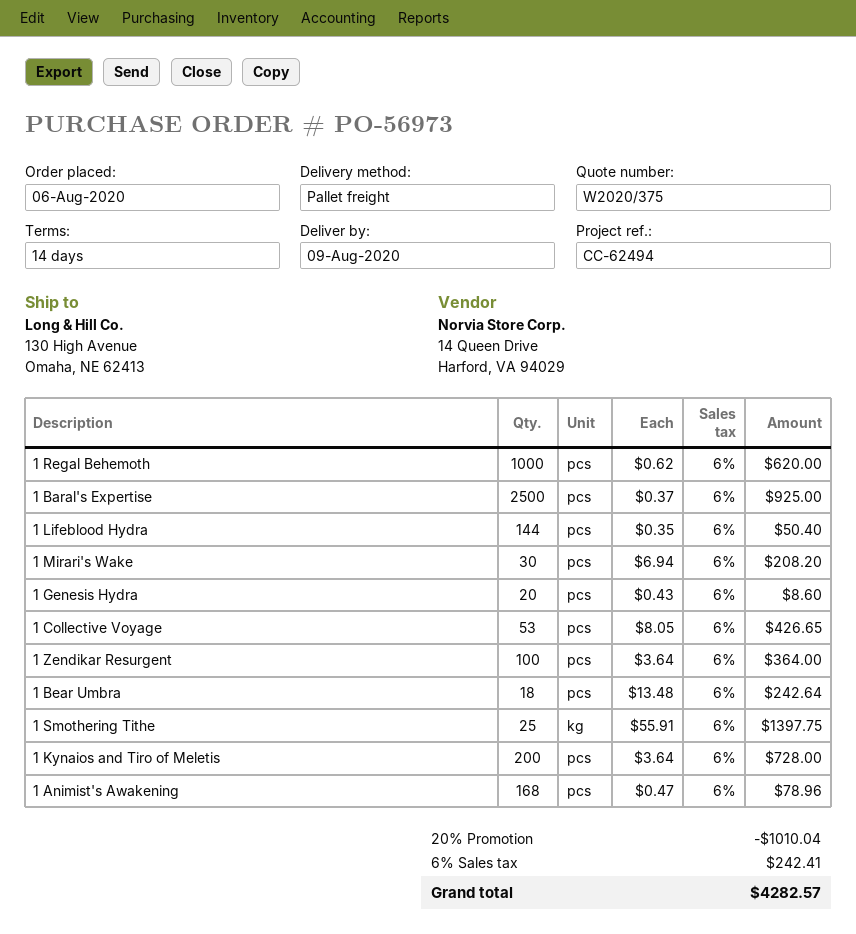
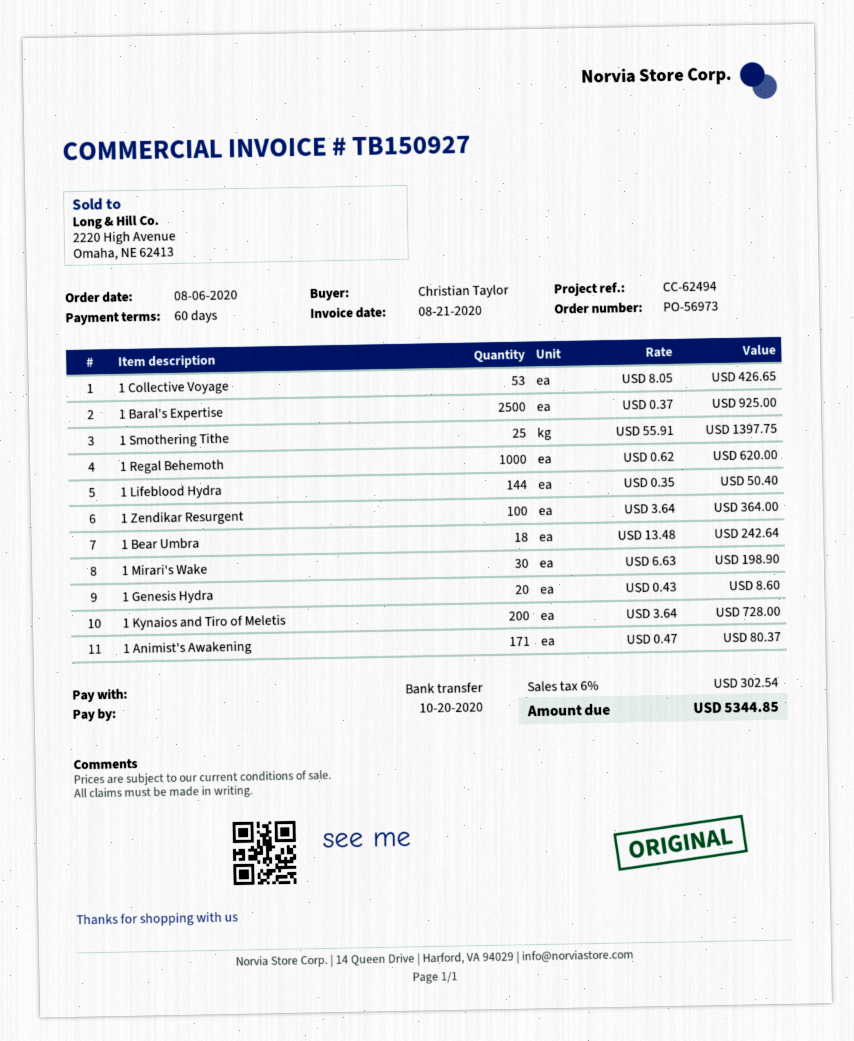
payment terms: 14 days -> 60 days
1 Mirari's Wake: 30 x 6.94 = 208.20 -> 30 x 6.63 = 198.90
1 Animist's Awakening: 168 x 0.47 = 78.96 -> 171 x 0.47 = 80.37
discount: 20% = 1010.04 -> none
tax: 6% = 242.41 -> 6% = 302.54
total: 4282.57 -> 5344.85

